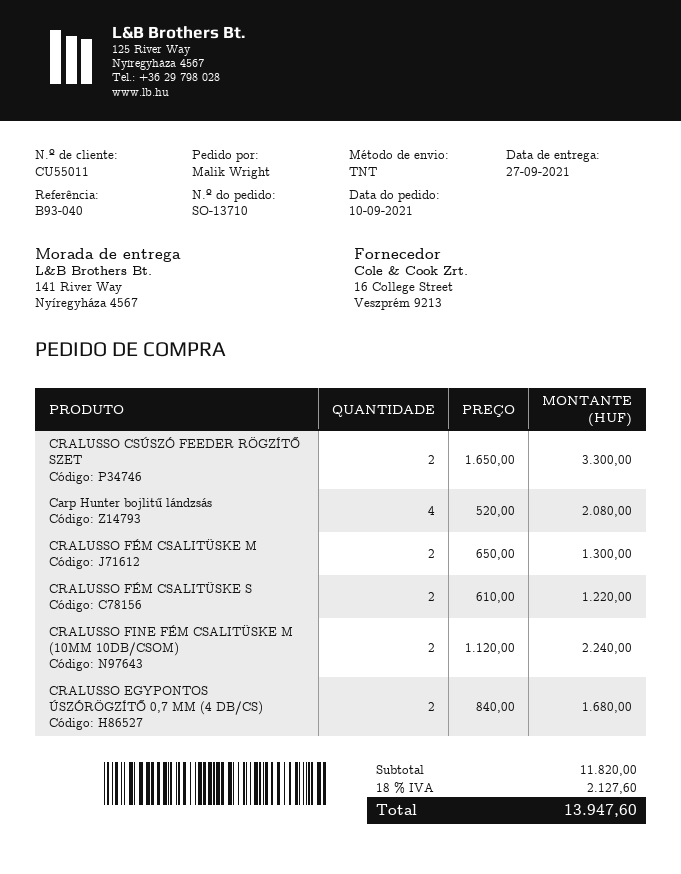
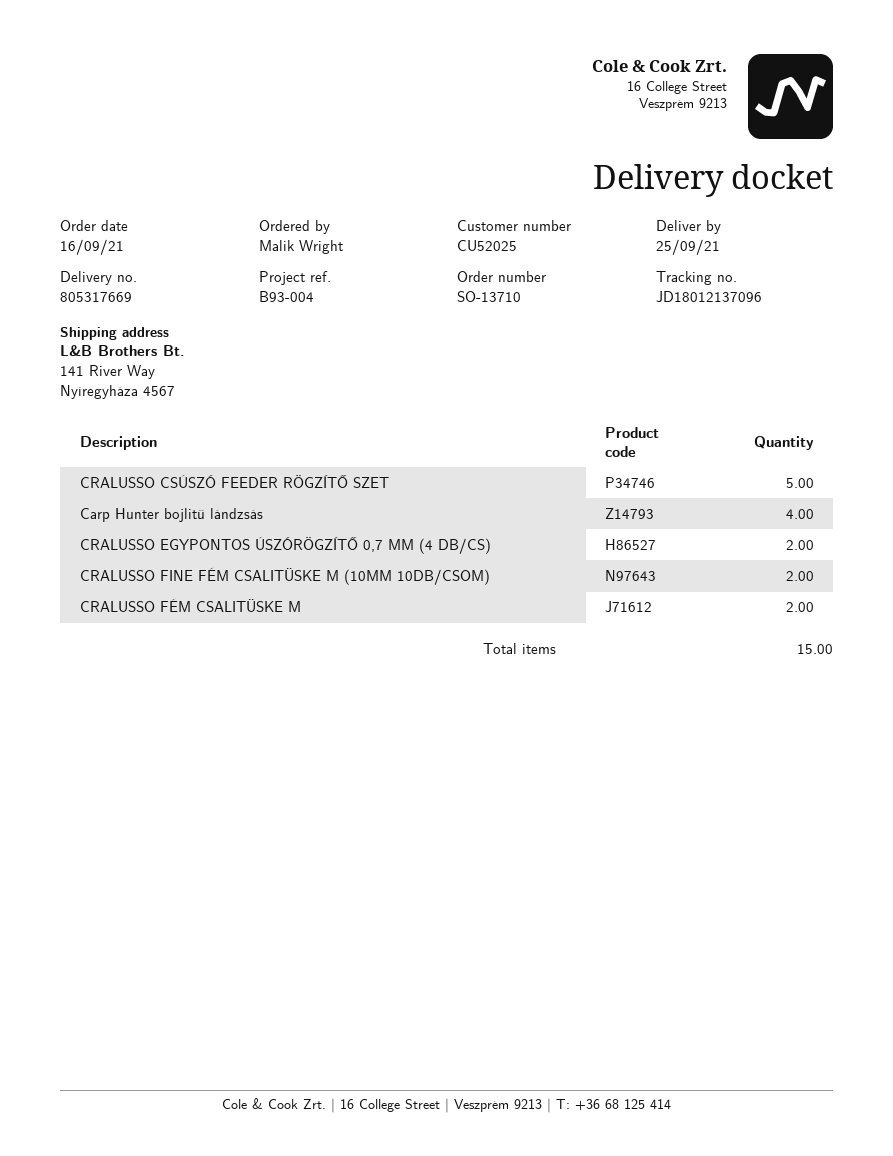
order date: 2021-09-10 -> 2021-09-16
delivery date: 2021-09-27 -> 2021-09-25
customer number: CU55011 -> CU52025
reference: B93-040 -> B93-004
CRALUSSO CSÚSZÓ FEEDER RÖGZÍTŐ SZET: 2 -> 5
CRALUSSO FÉM CSALITÜSKE S: 2 -> none

